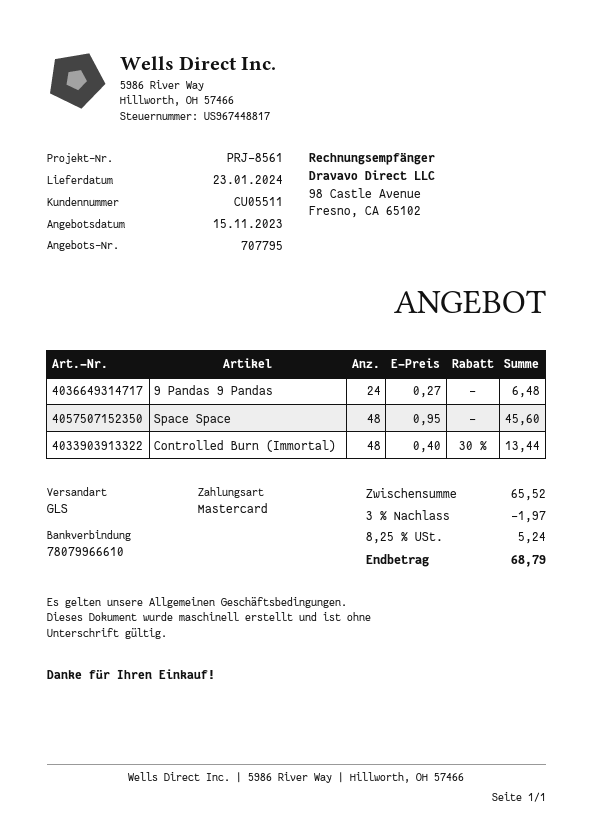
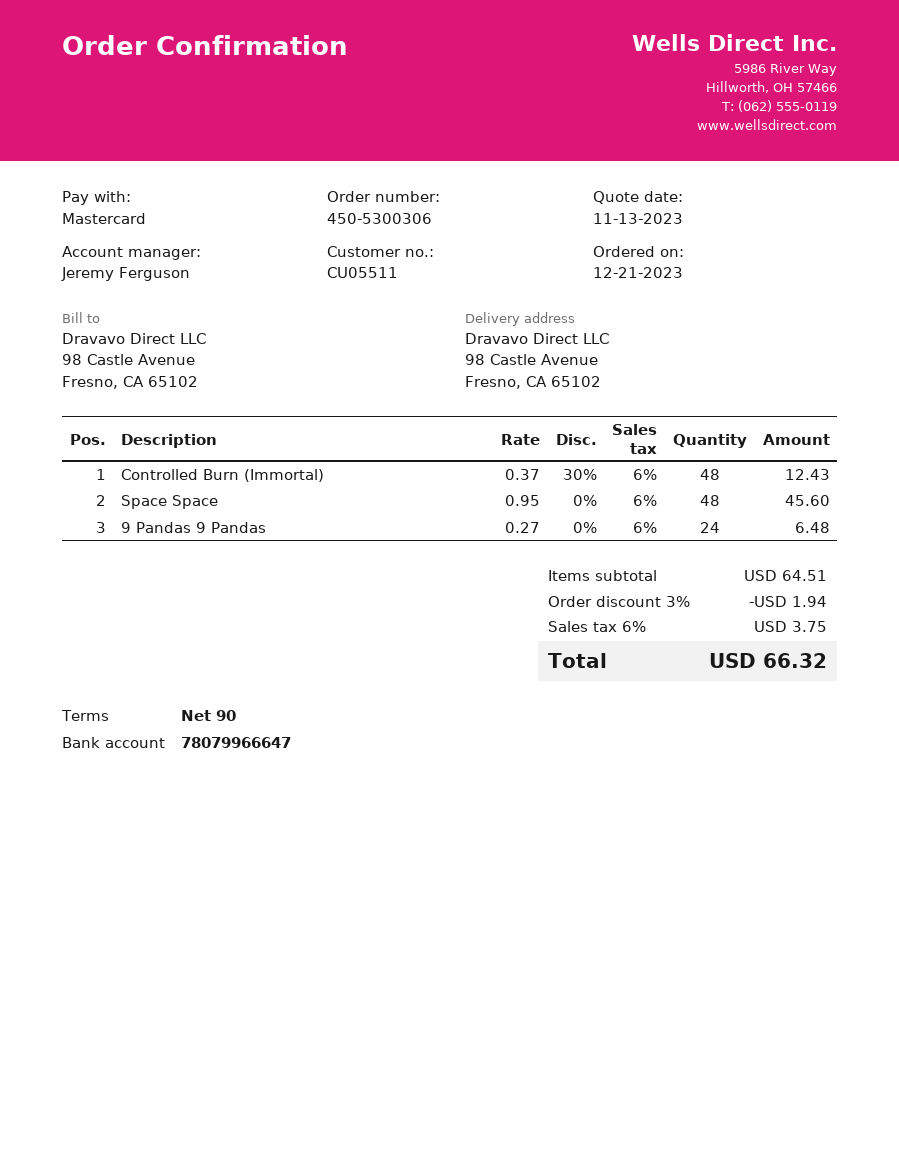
quote date: 2023-11-15 -> 2023-11-13
bank account: 78079966610 -> 78079966647
Controlled Burn (Immortal): 48 x 0.40 - 30% = 13.44 -> 48 x 0.37 - 30% = 12.43
subtotal: 65.52 -> 64.51
discount: 3% = 1.97 -> 3% = 1.94
tax: 8.25% = 5.24 -> 6% = 3.75
total: 68.79 -> 66.32

